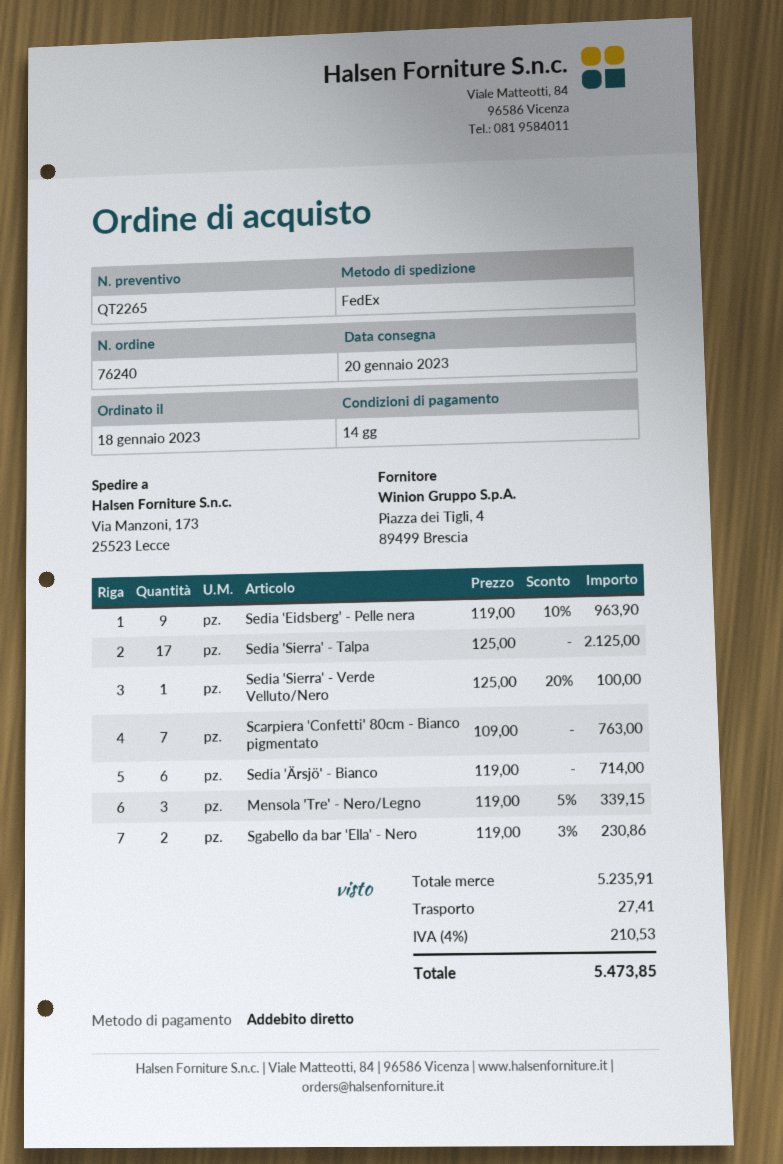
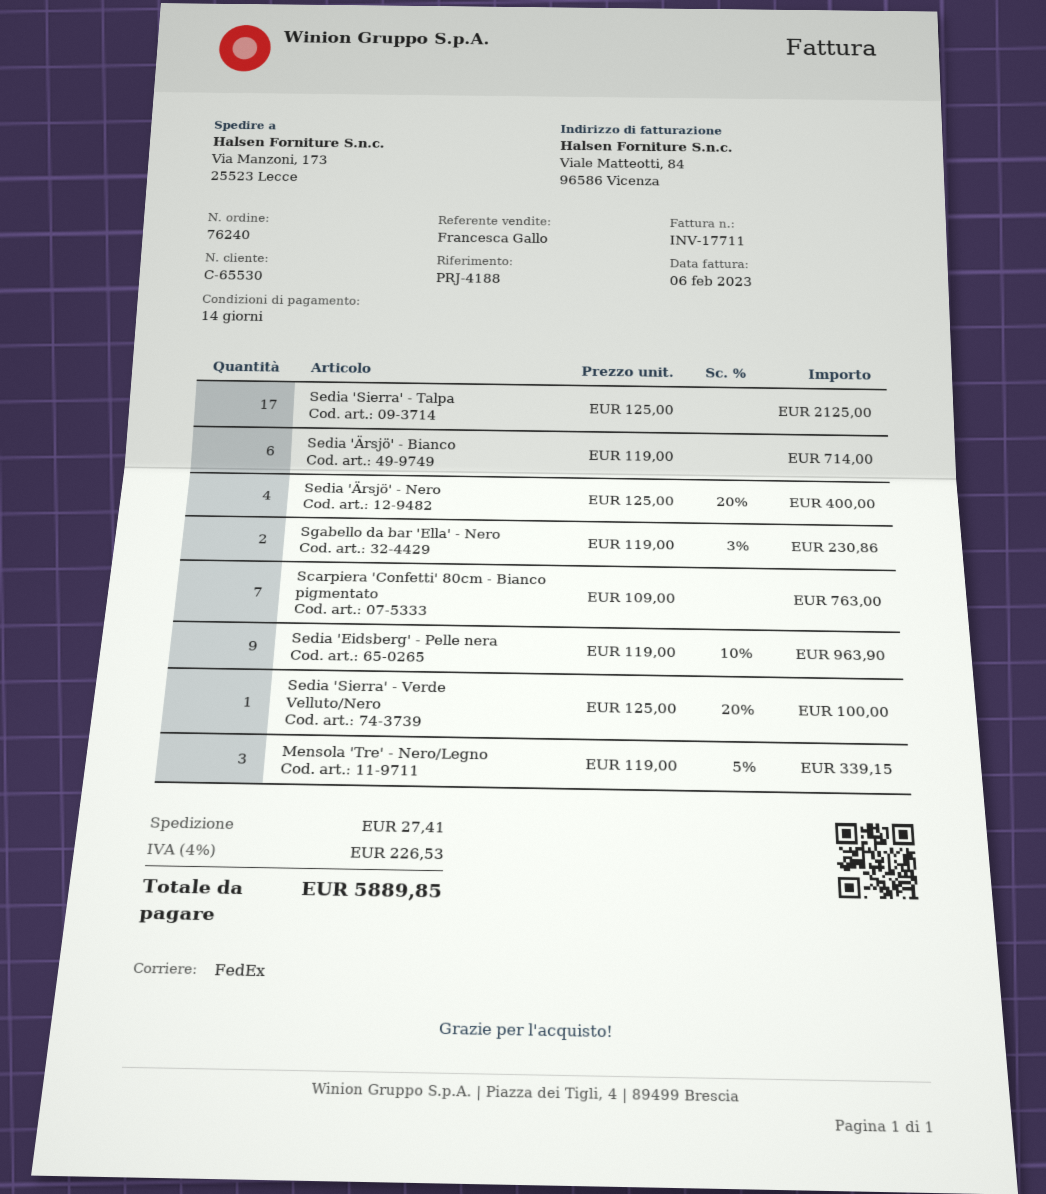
Sedia 'Ärsjö' - Nero: none -> 4 x 125.00 - 20% = 400.00
tax: 4% = 210.53 -> 4% = 226.53
total: 5473.85 -> 5889.85

